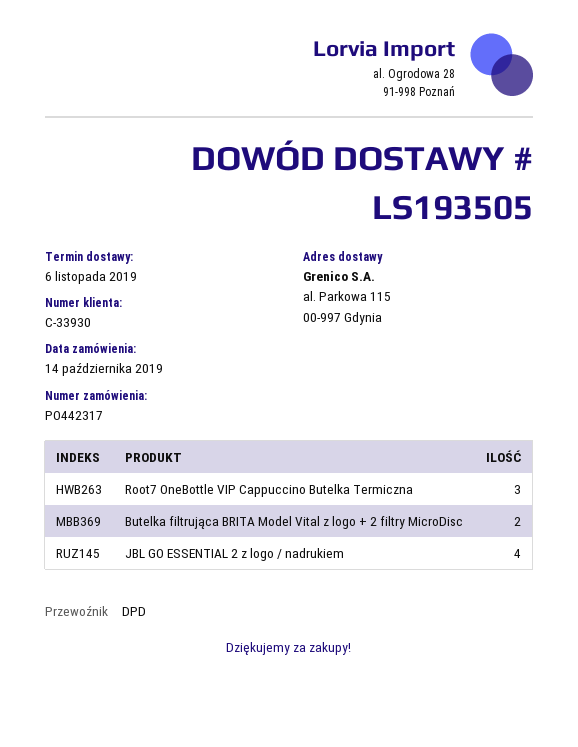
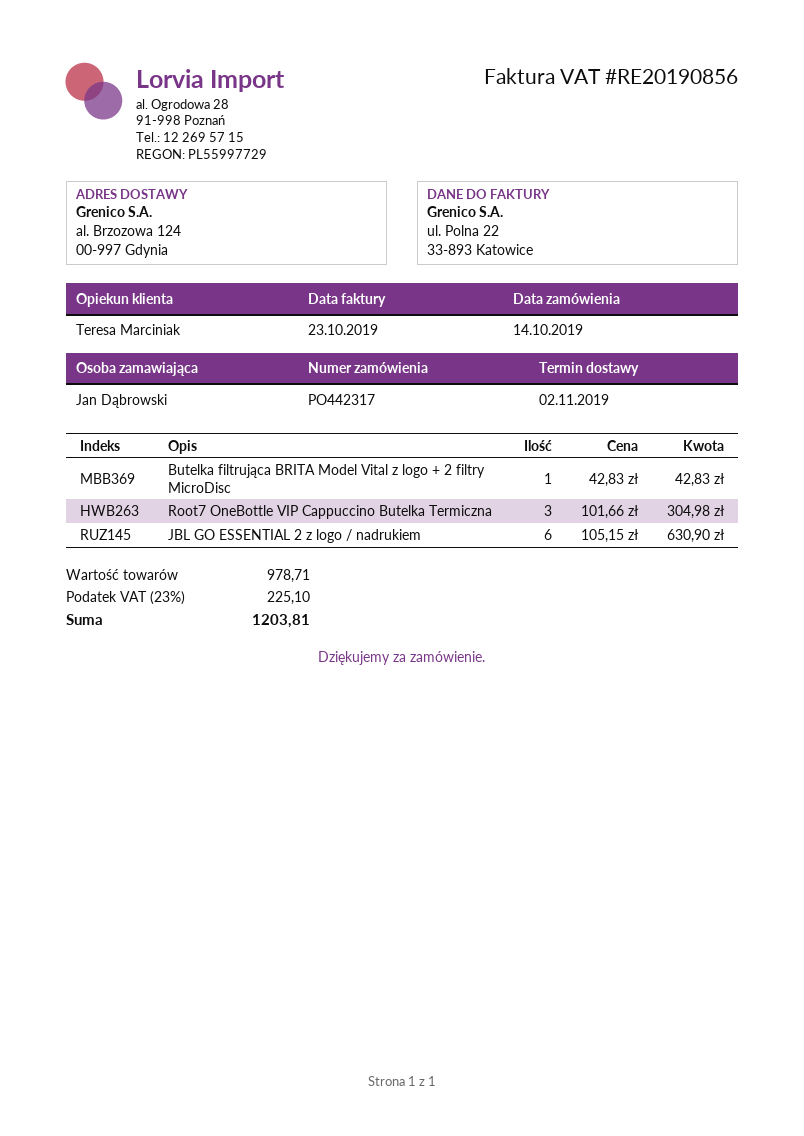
delivery date: 2019-11-06 -> 2019-11-02
ship to: al. Parkowa 115, 00-997 Gdynia -> al. Brzozowa 124, 00-997 Gdynia
Butelka filtrująca BRITA Model Vital z logo + 2 filtry MicroDisc: 2 -> 1
JBL GO ESSENTIAL 2 z logo / nadrukiem: 4 -> 6

